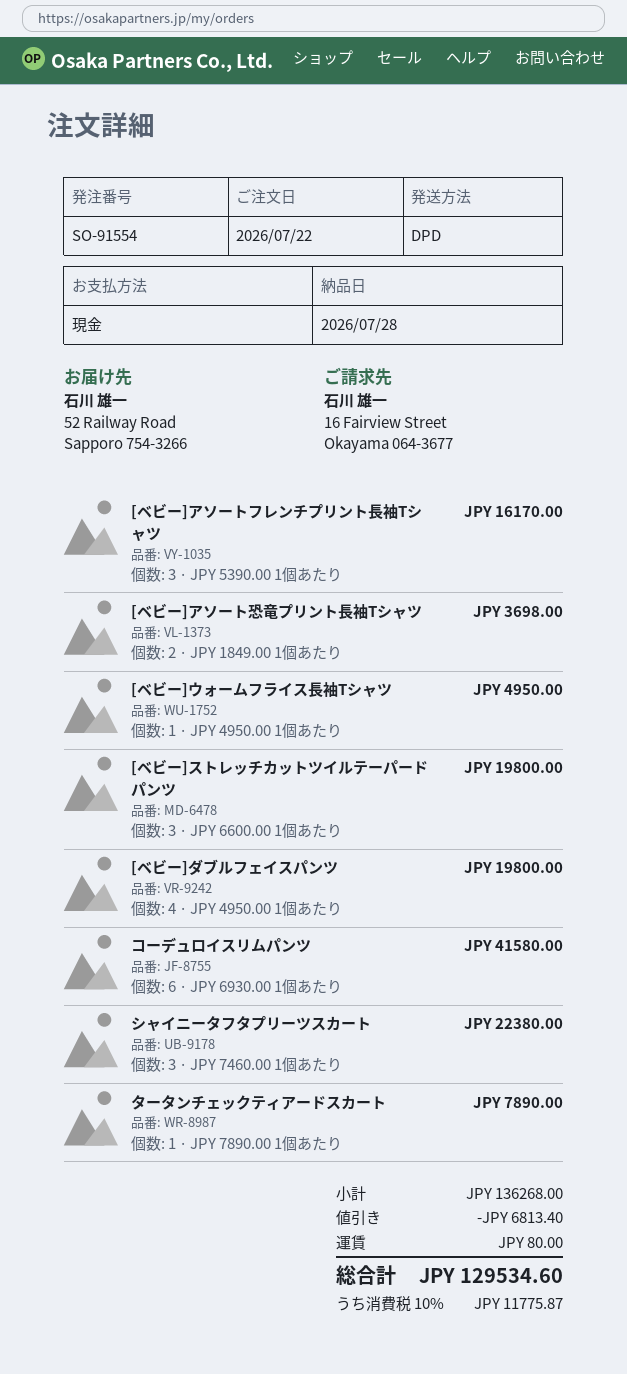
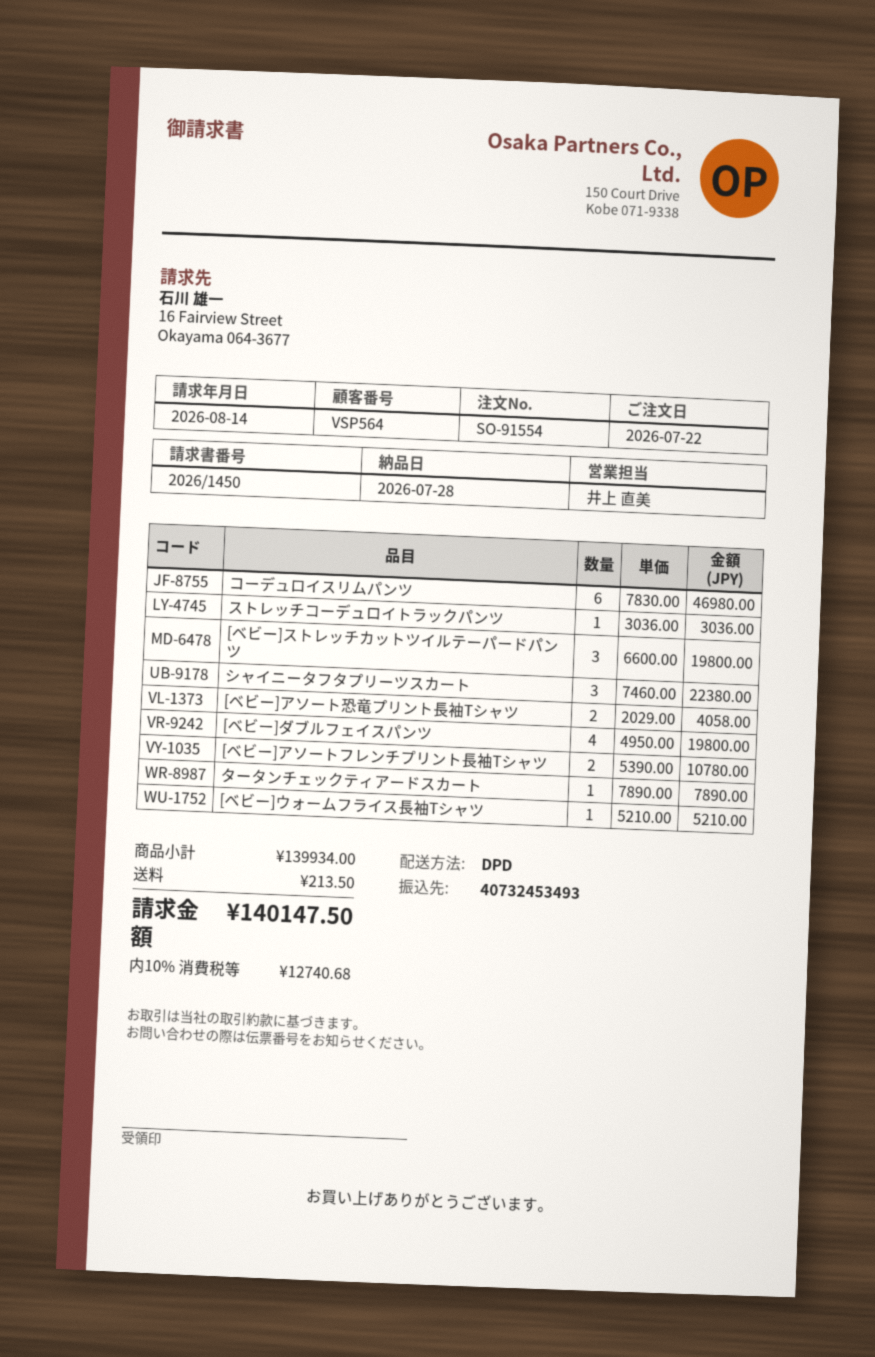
[ベビー]アソートフレンチプリント長袖Tシャツ: 3 x 5390.00 = 16170.00 -> 2 x 5390.00 = 10780.00
[ベビー]アソート恐竜プリント長袖Tシャツ: 2 x 1849.00 = 3698.00 -> 2 x 2029.00 = 4058.00
[ベビー]ウォームフライス長袖Tシャツ: 1 x 4950.00 = 4950.00 -> 1 x 5210.00 = 5210.00
コーデュロイスリムパンツ: 6 x 6930.00 = 41580.00 -> 6 x 7830.00 = 46980.00
ストレッチコーデュロイトラックパンツ: none -> 1 x 3036.00 = 3036.00
subtotal: 136268.00 -> 139934.00
discount: 6813.40 -> none
shipping: 80.00 -> 213.50
tax: 10% = 11775.87 -> 10% = 12740.68
total: 129534.60 -> 140147.50

